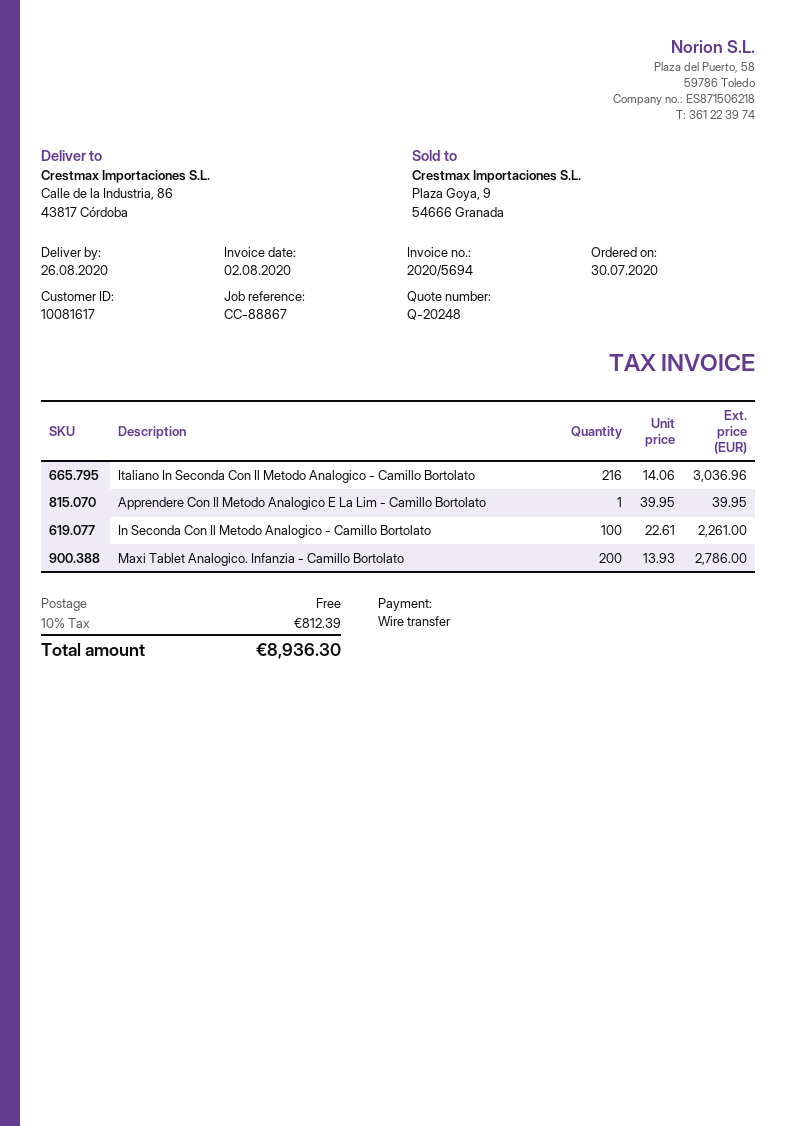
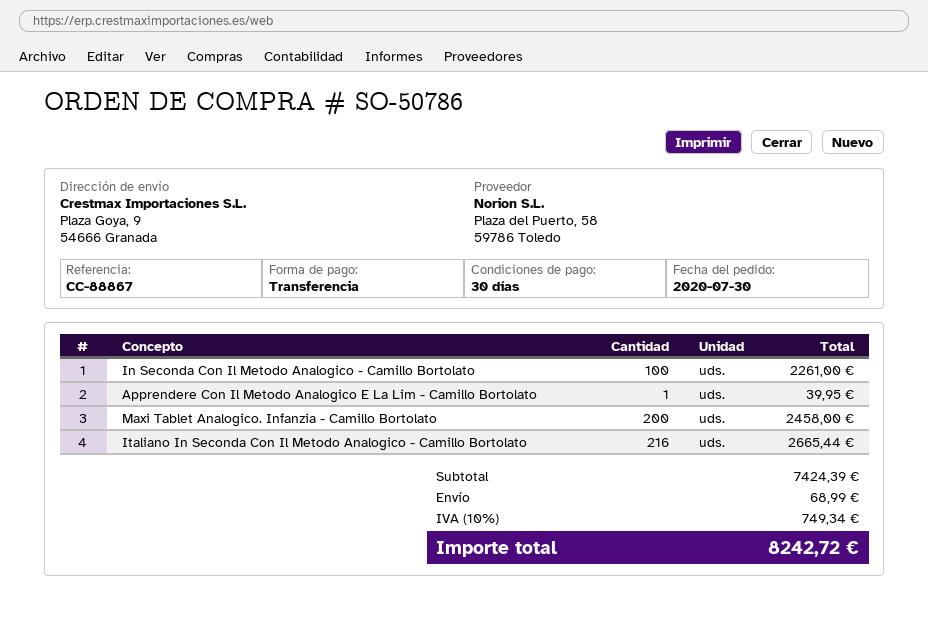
ship to: Calle de la Industria, 86, 43817 Córdoba -> Plaza Goya, 9, 54666 Granada
Italiano In Seconda Con Il Metodo Analogico - Camillo Bortolato: 216 for 3036.96 -> 216 for 2665.44
Maxi Tablet Analogico. Infanzia - Camillo Bortolato: 200 for 2786.00 -> 200 for 2458.00
shipping: 0.00 -> 68.99
tax: 10% = 812.39 -> 10% = 749.34
total: 8936.30 -> 8242.72

